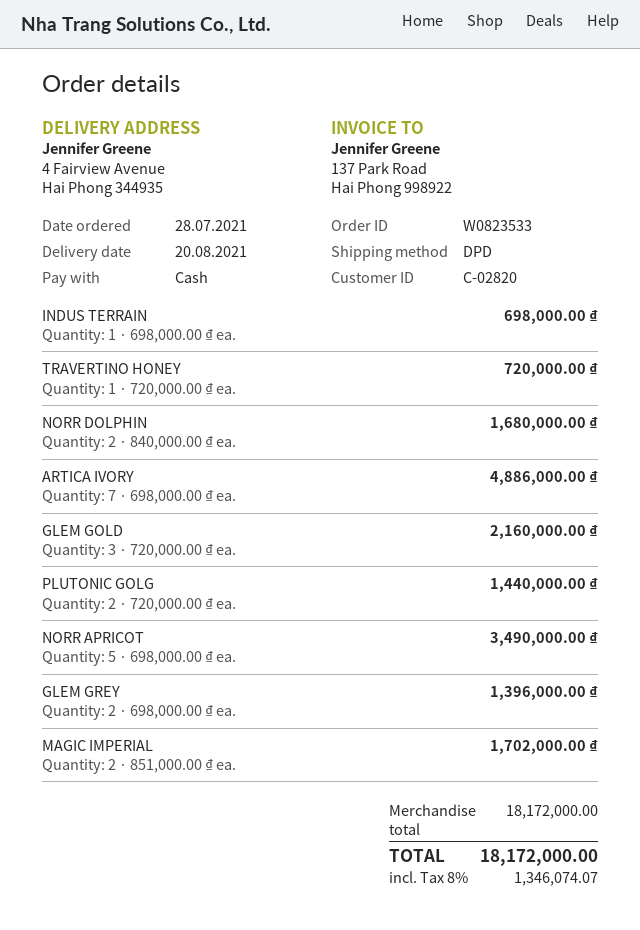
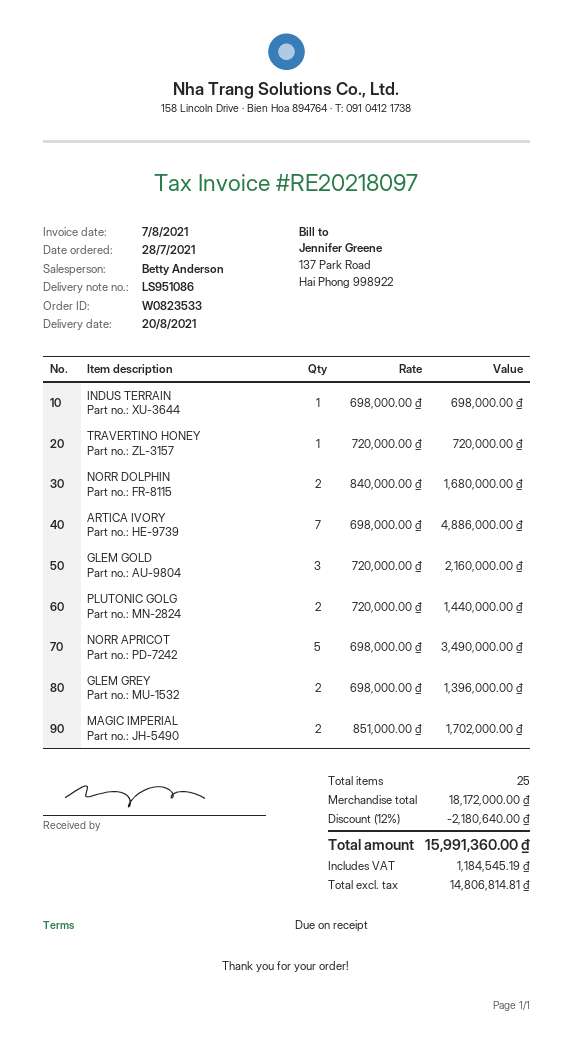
discount: none -> 12% = 2180640.00
tax: 1346074.07 -> 1184545.19
total: 18172000.00 -> 15991360.00

